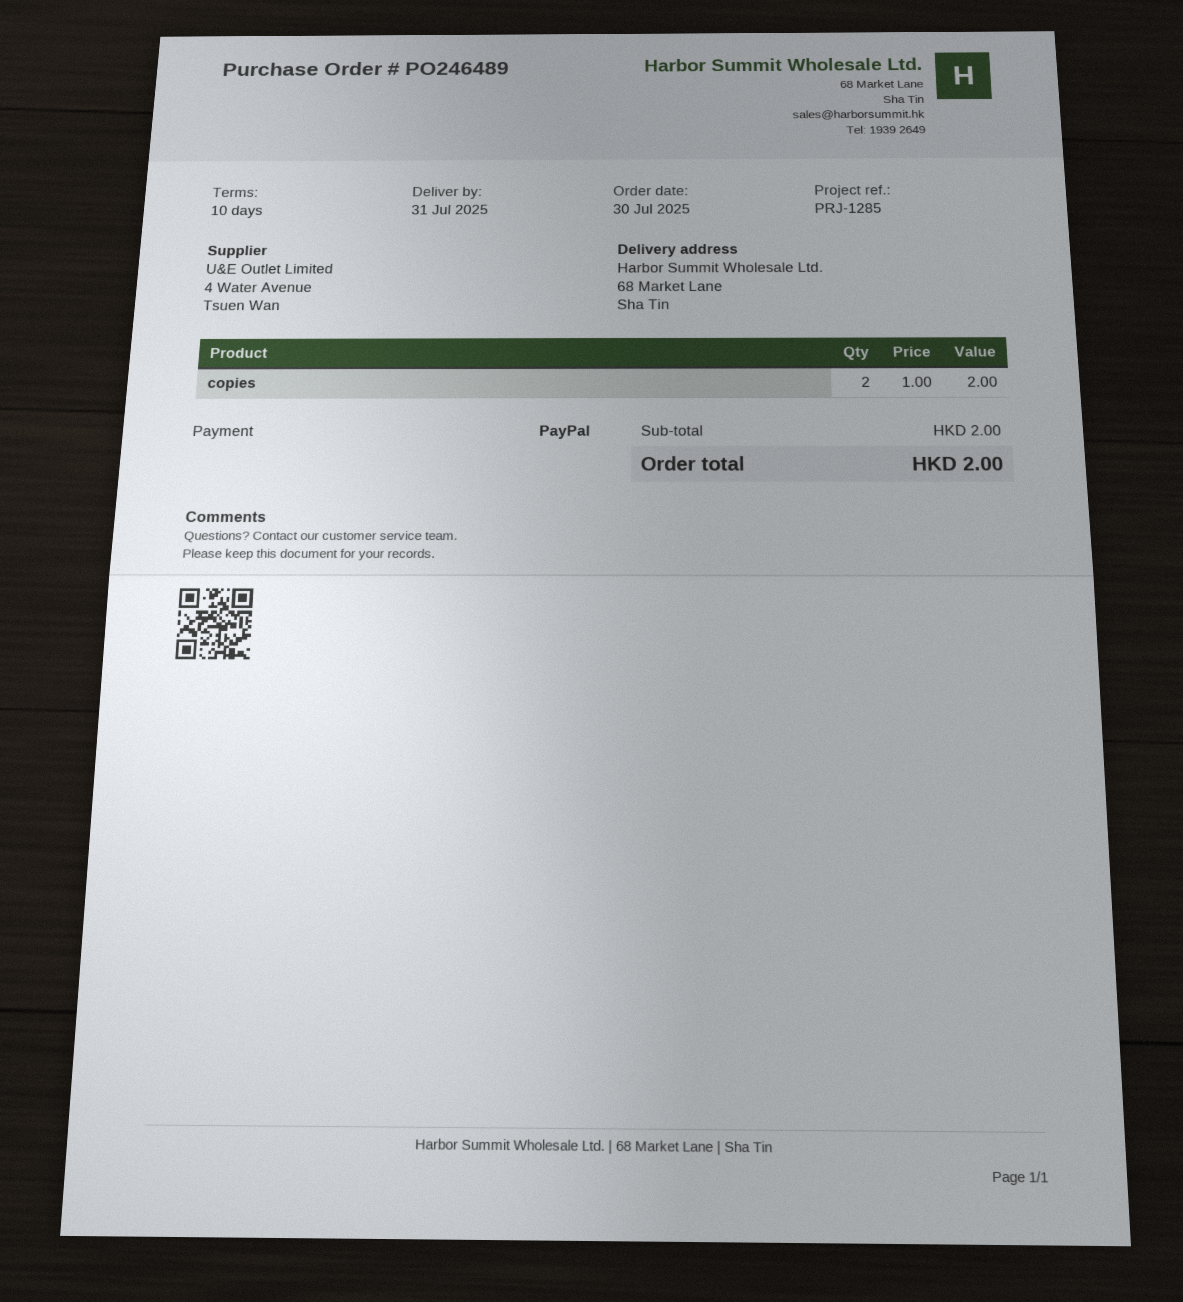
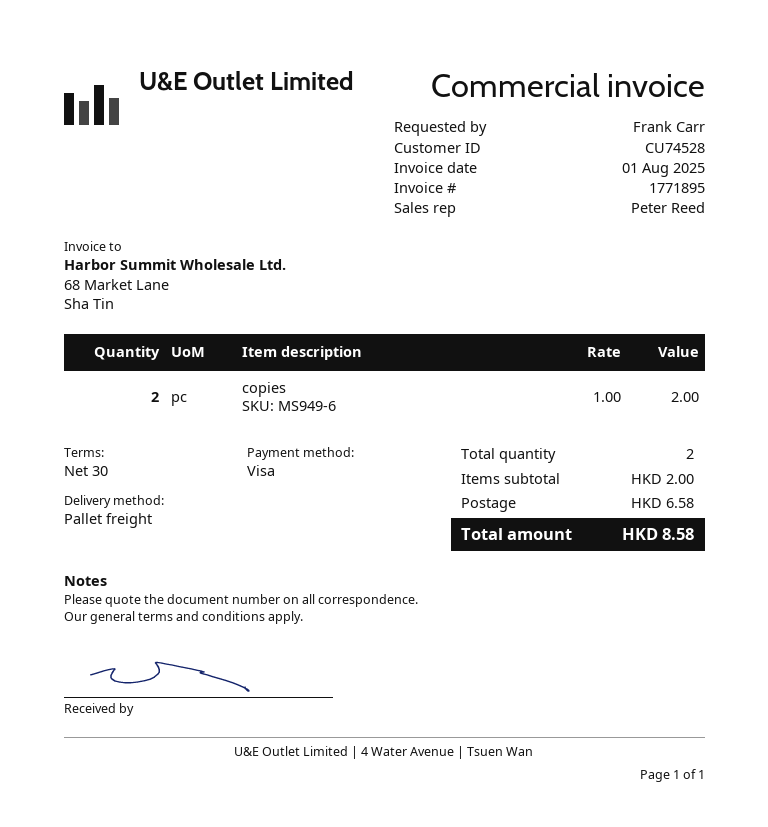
payment terms: 10 days -> 30 days
payment method: PayPal -> Visa
shipping: none -> 6.58
total: 2.00 -> 8.58

